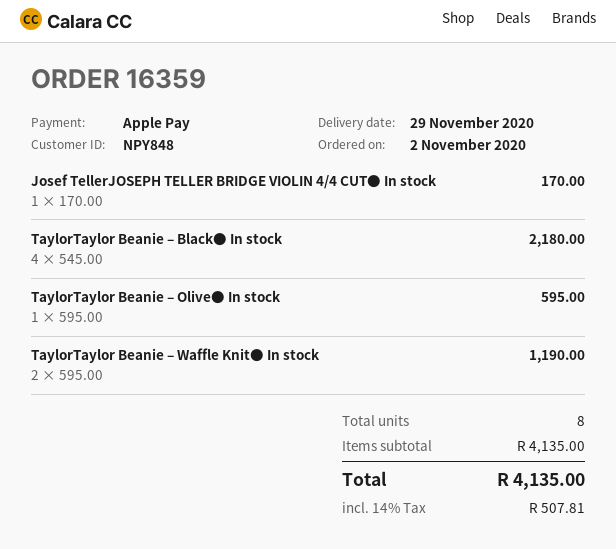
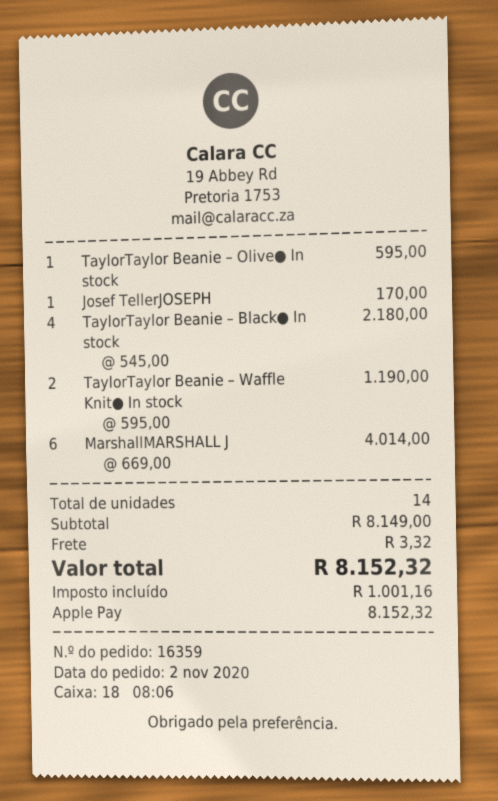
MarshallMARSHALL J: none -> 6 x 669.00 = 4014.00
total quantity: 8 -> 14
subtotal: 4135.00 -> 8149.00
shipping: none -> 3.32
tax: 507.81 -> 1001.16
total: 4135.00 -> 8152.32

